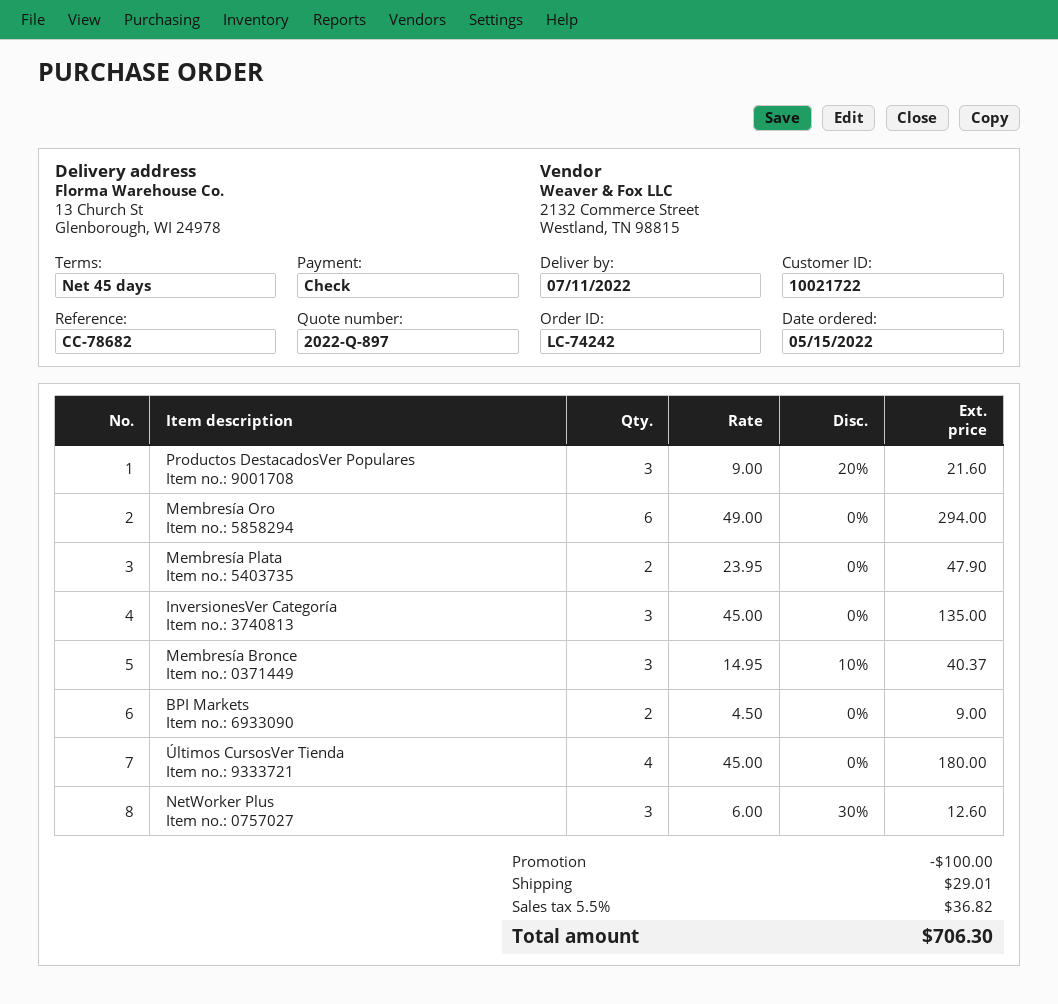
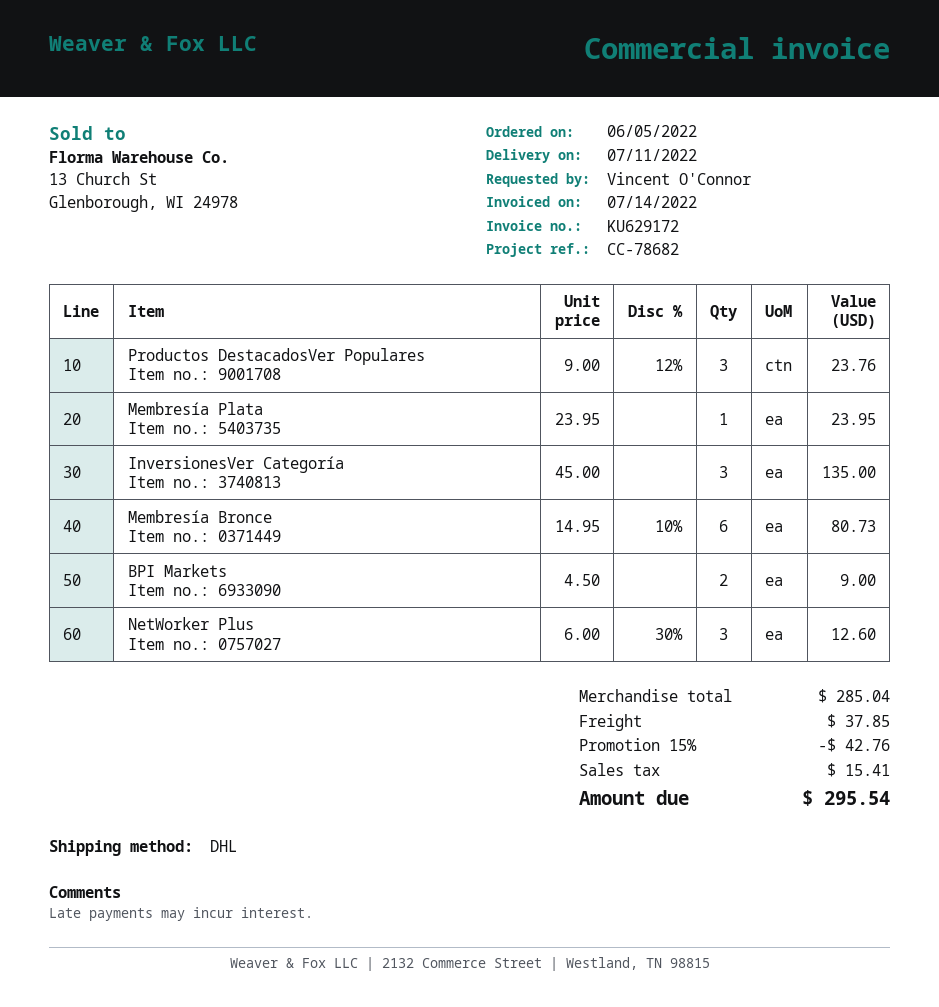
order date: 2022-05-15 -> 2022-06-05
Productos DestacadosVer Populares: 3 x 9.00 - 20% = 21.60 -> 3 x 9.00 - 12% = 23.76
Membresía Oro: 6 x 49.00 = 294.00 -> none
Membresía Plata: 2 x 23.95 = 47.90 -> 1 x 23.95 = 23.95
Membresía Bronce: 3 x 14.95 - 10% = 40.37 -> 6 x 14.95 - 10% = 80.73
Últimos CursosVer Tienda: 4 x 45.00 = 180.00 -> none
discount: 100.00 -> 42.76
shipping: 29.01 -> 37.85
tax: 36.82 -> 15.41
total: 706.30 -> 295.54

